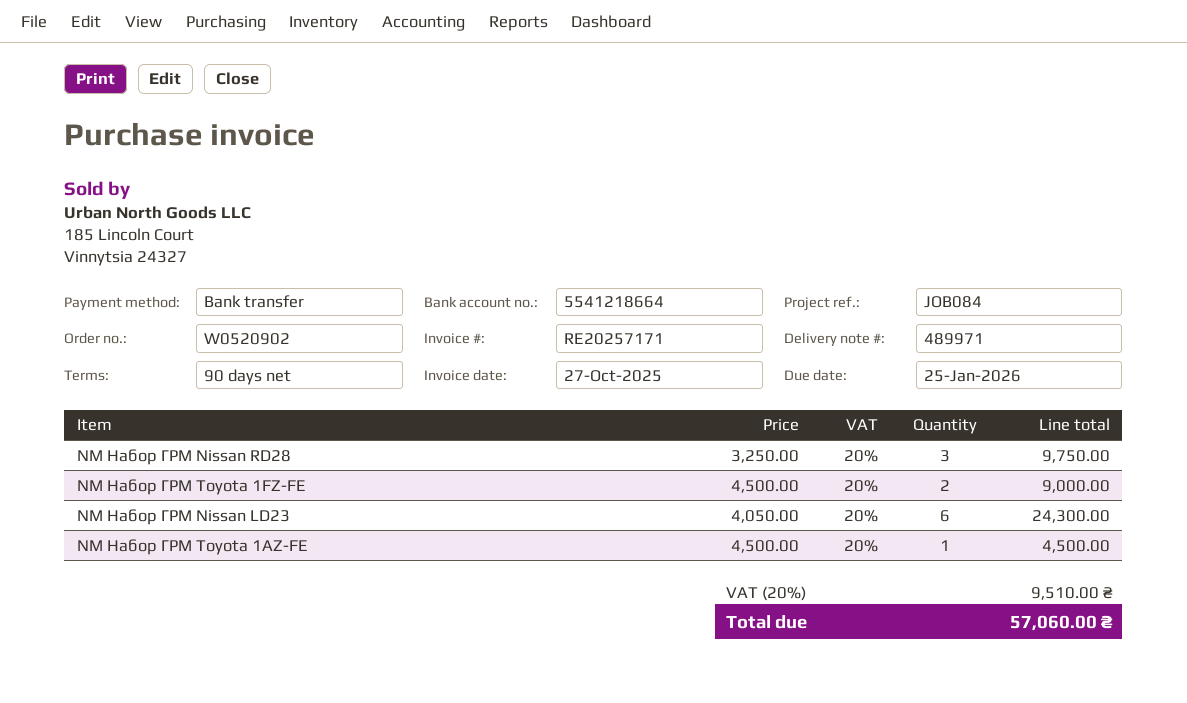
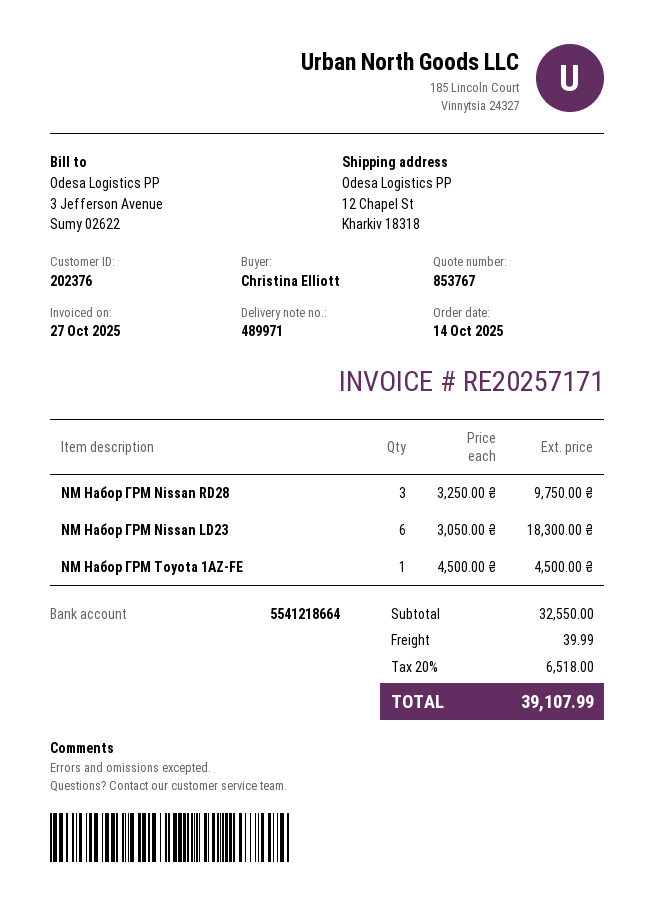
NM Набор ГРМ Toyota 1FZ-FE: 2 x 4500.00 = 9000.00 -> none
NM Набор ГРМ Nissan LD23: 6 x 4050.00 = 24300.00 -> 6 x 3050.00 = 18300.00
shipping: none -> 39.99
tax: 20% = 9510.00 -> 20% = 6518.00
total: 57060.00 -> 39107.99

